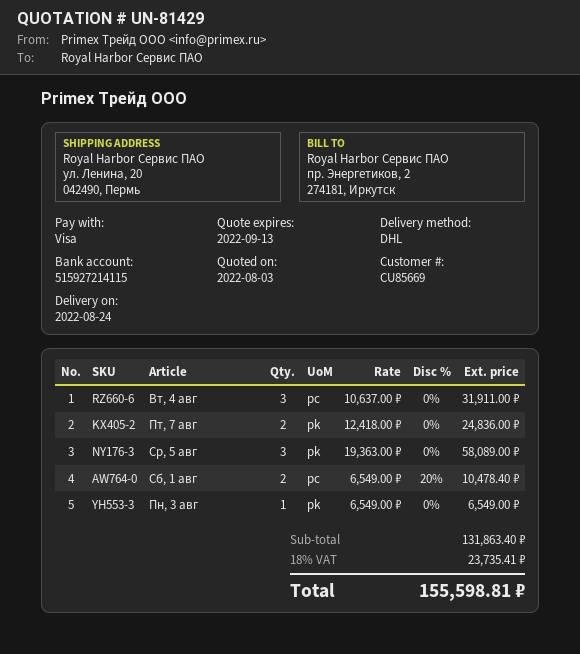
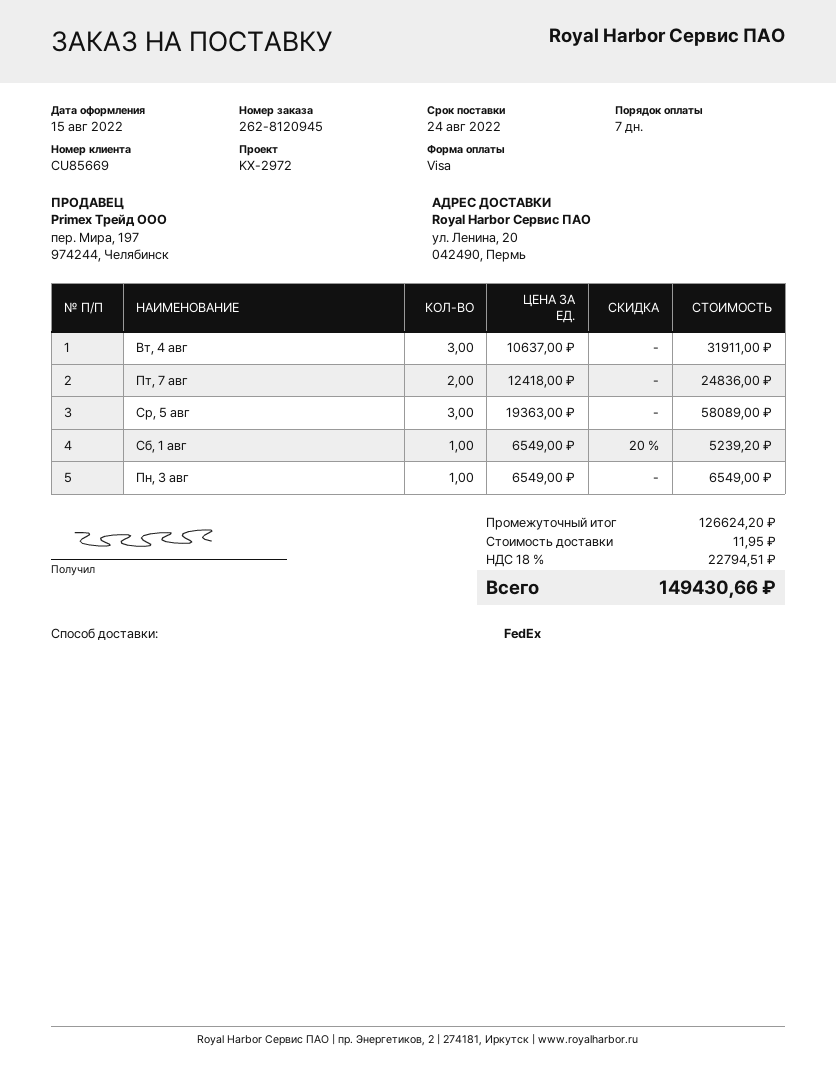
shipping method: DHL -> FedEx
Сб, 1 авг: 2 x 6549.00 - 20% = 10478.40 -> 1 x 6549.00 - 20% = 5239.20
subtotal: 131863.40 -> 126624.20
shipping: none -> 11.95
tax: 18% = 23735.41 -> 18% = 22794.51
total: 155598.81 -> 149430.66

